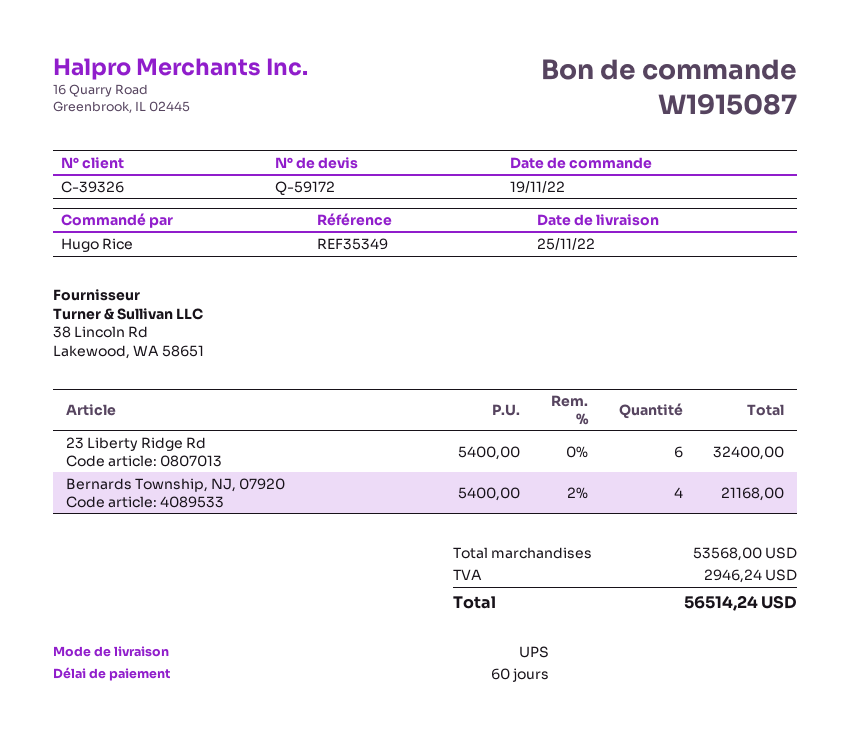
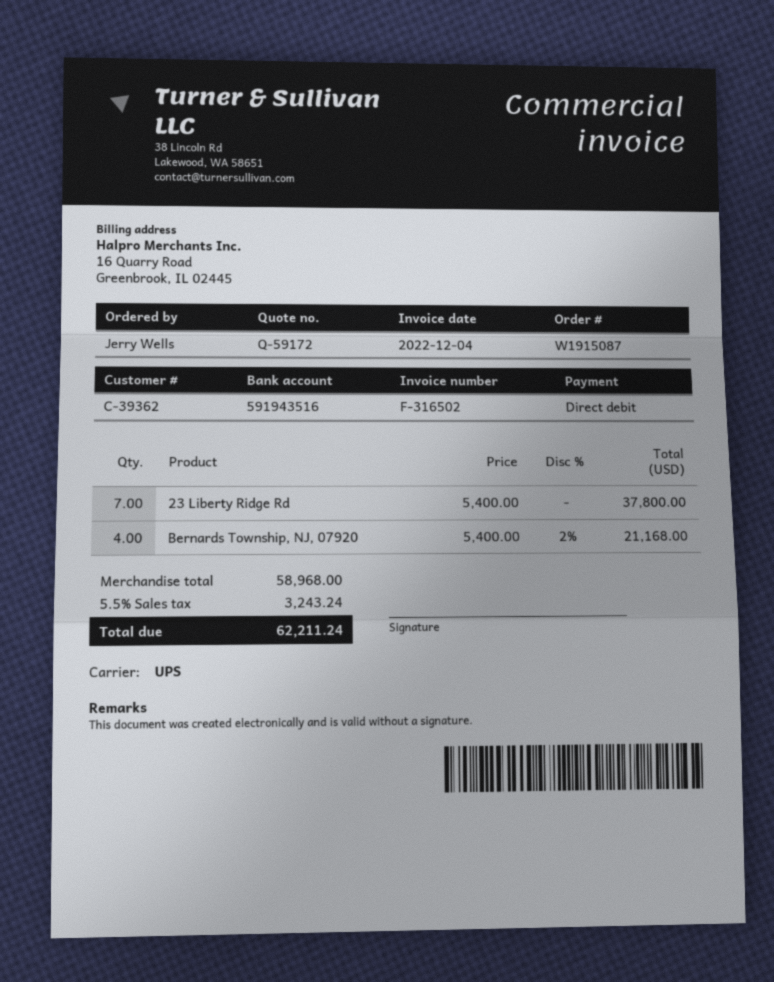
customer number: C-39326 -> C-39362
ordered by: Hugo Rice -> Jerry Wells
23 Liberty Ridge Rd: 6 x 5400.00 = 32400.00 -> 7 x 5400.00 = 37800.00
subtotal: 53568.00 -> 58968.00
tax: 2946.24 -> 3243.24
total: 56514.24 -> 62211.24

